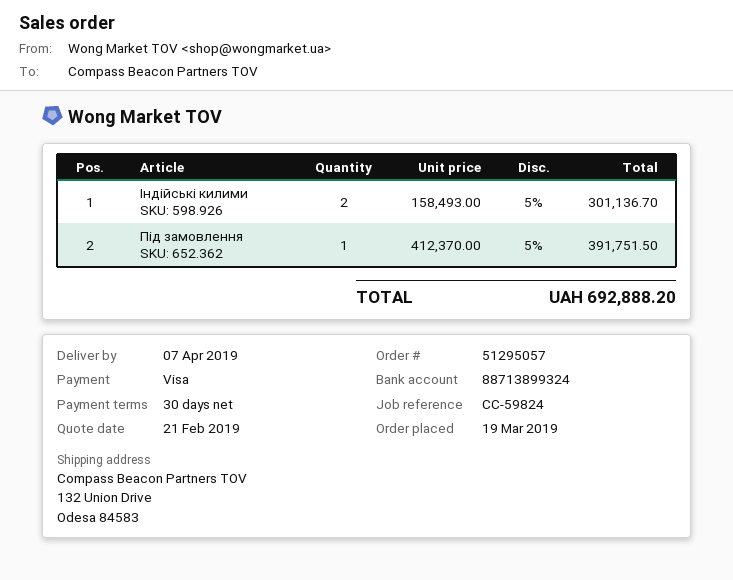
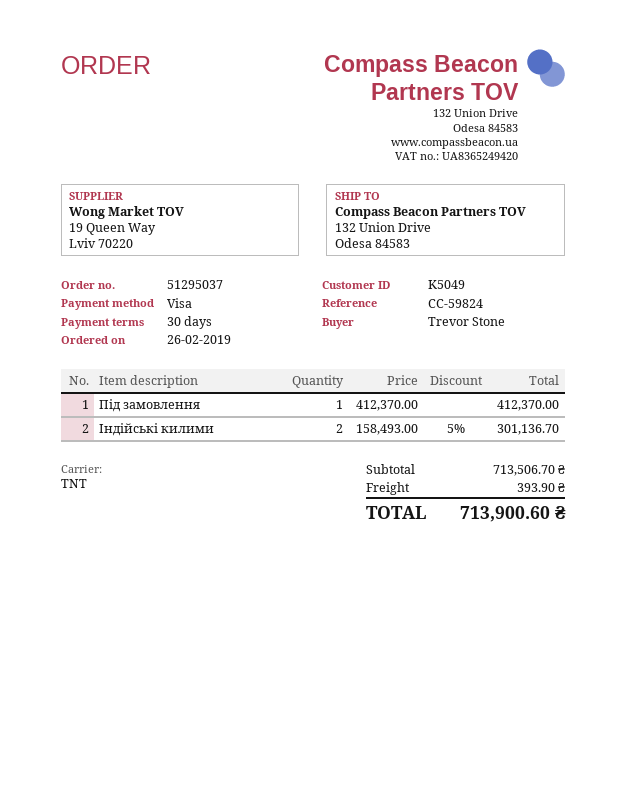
order number: 51295057 -> 51295037
order date: 2019-03-19 -> 2019-02-26
Під замовлення: 1 x 412370.00 - 5% = 391751.50 -> 1 x 412370.00 = 412370.00
shipping: none -> 393.90
total: 692888.20 -> 713900.60

